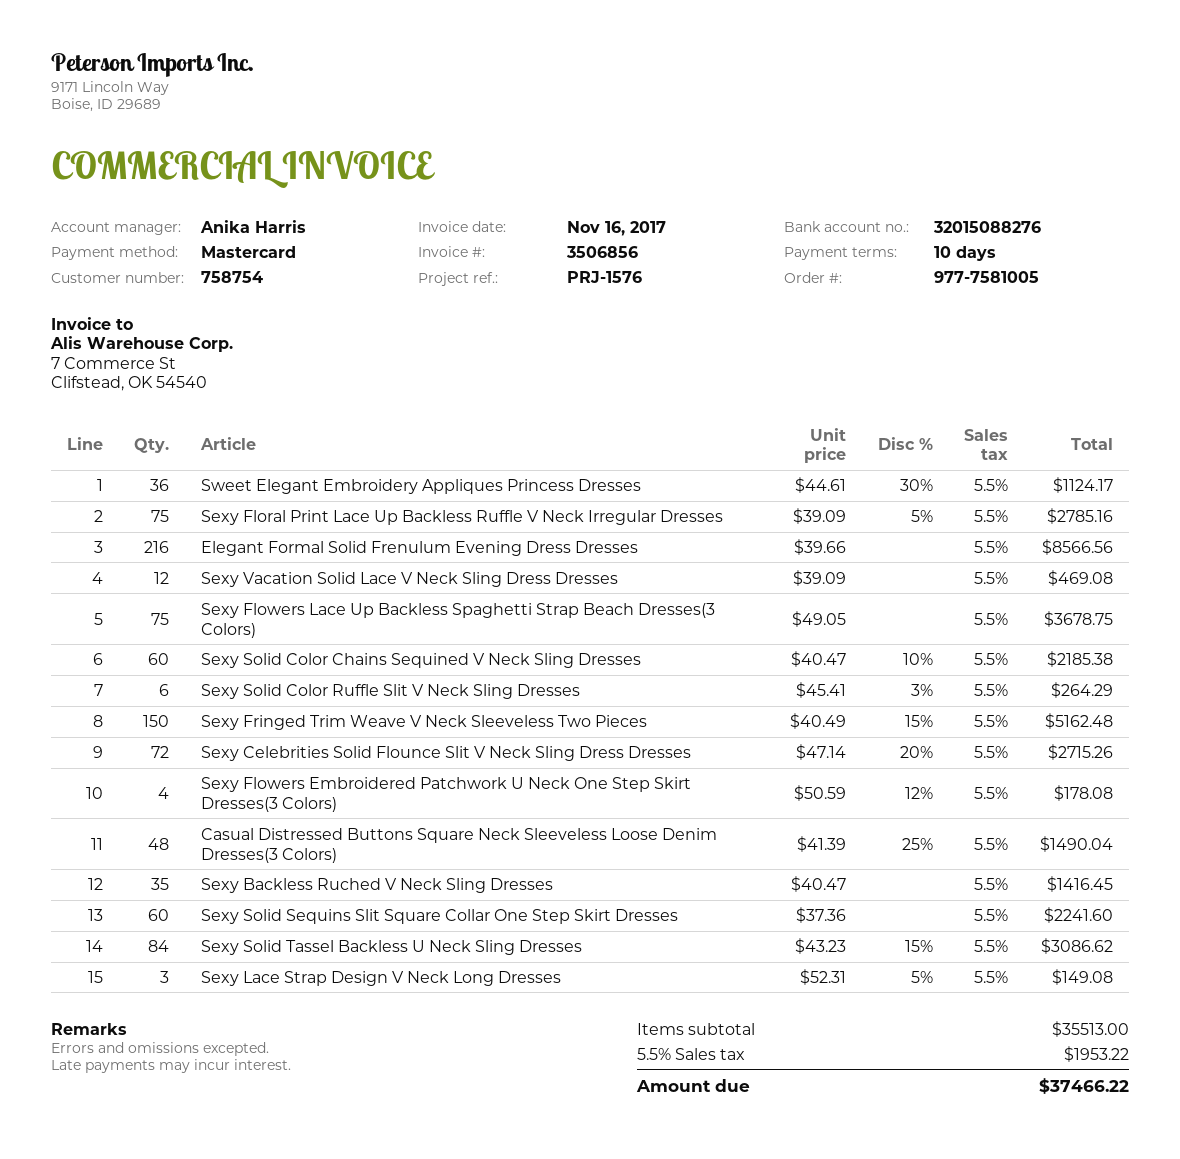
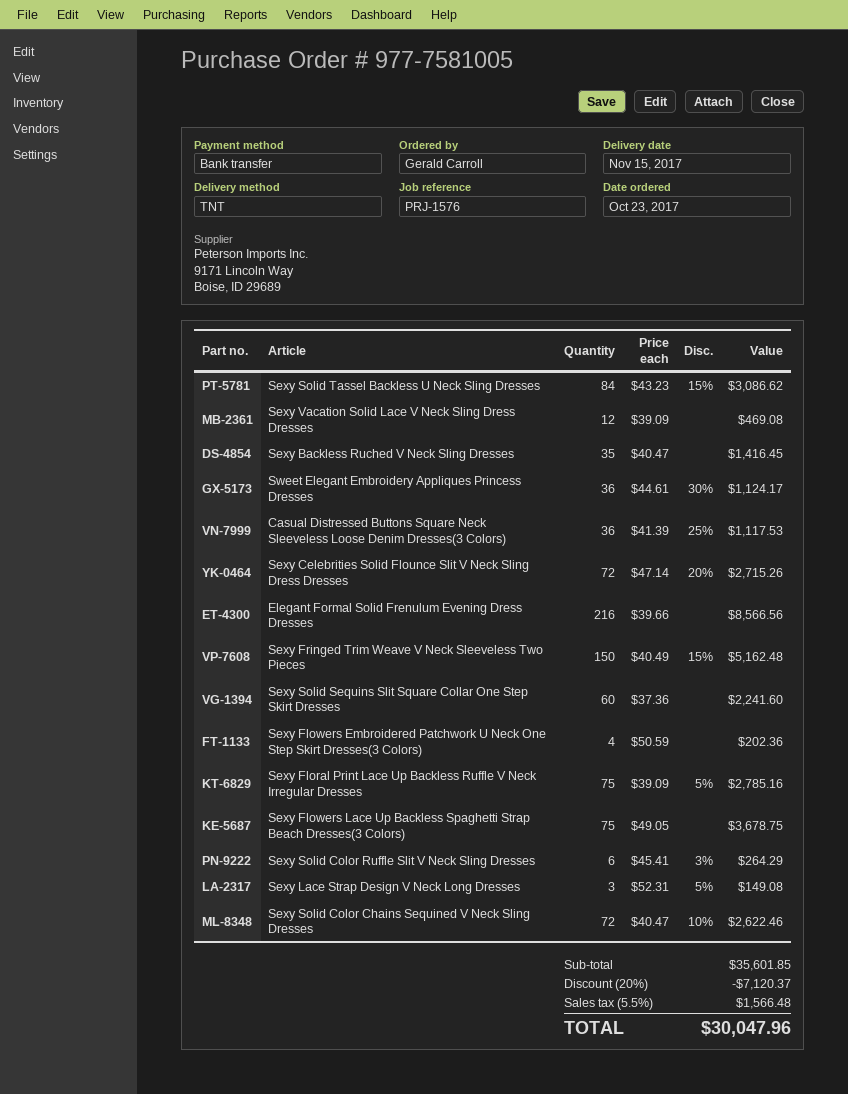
payment method: Mastercard -> bank transfer
Sexy Solid Color Chains Sequined V Neck Sling Dresses: 60 x 40.47 - 10% = 2185.38 -> 72 x 40.47 - 10% = 2622.46
Sexy Flowers Embroidered Patchwork U Neck One Step Skirt Dresses(3 Colors): 4 x 50.59 - 12% = 178.08 -> 4 x 50.59 = 202.36
Casual Distressed Buttons Square Neck Sleeveless Loose Denim Dresses(3 Colors): 48 x 41.39 - 25% = 1490.04 -> 36 x 41.39 - 25% = 1117.53
subtotal: 35513.00 -> 35601.85
discount: none -> 20% = 7120.37
tax: 5.5% = 1953.22 -> 5.5% = 1566.48
total: 37466.22 -> 30047.96

